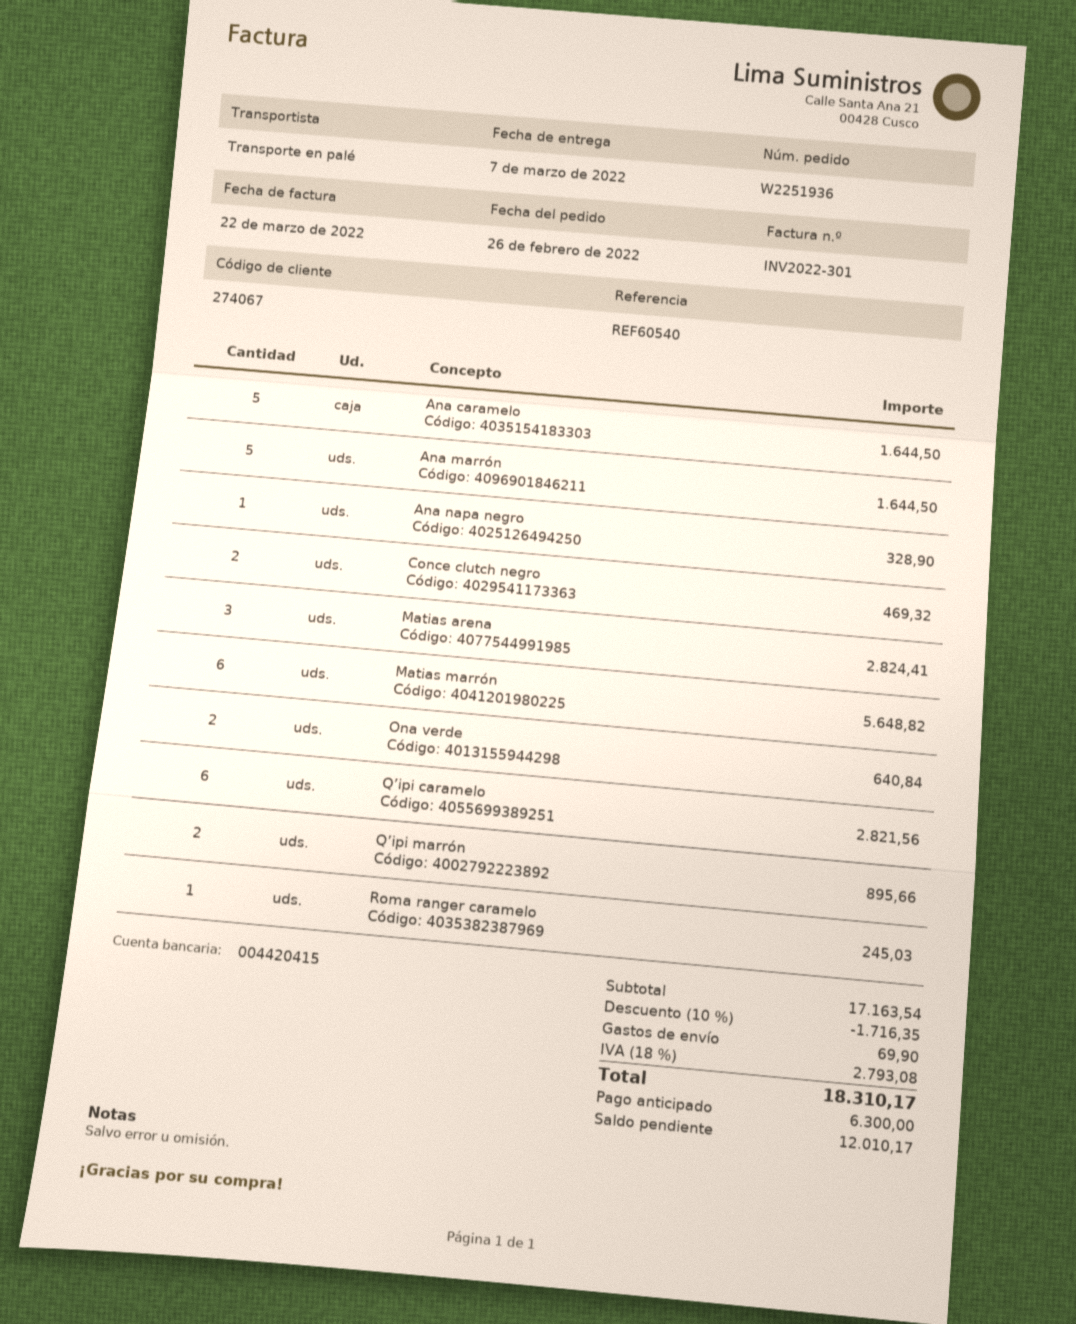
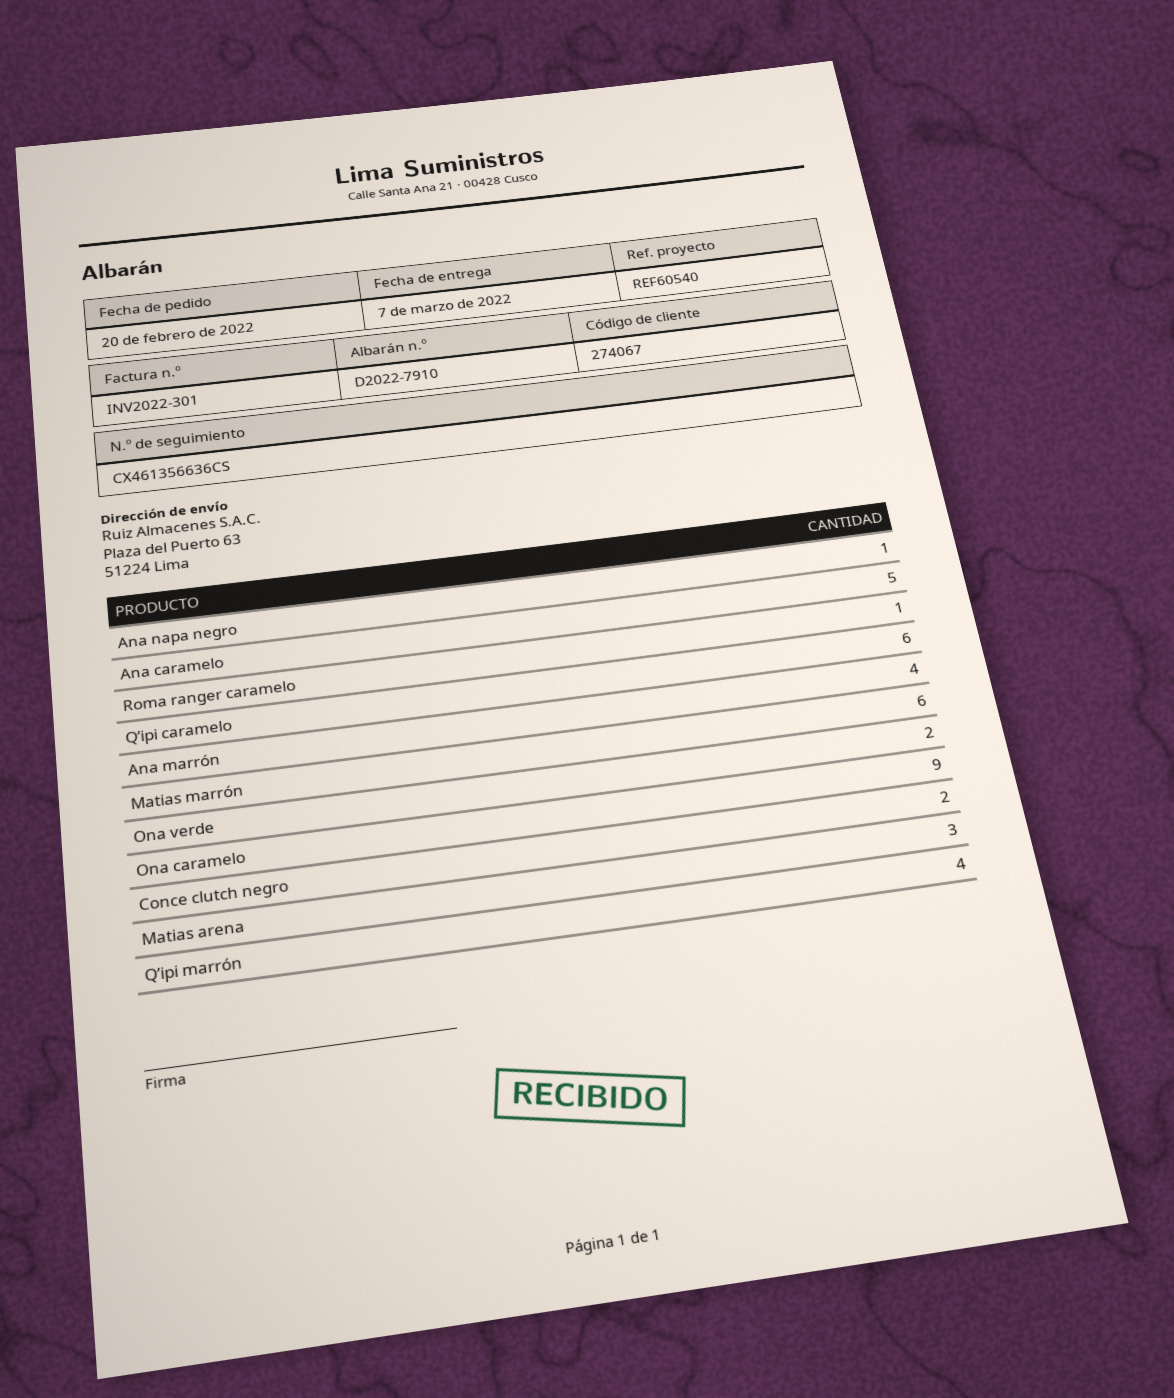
order date: 2022-02-26 -> 2022-02-20
Ana marrón: 5 -> 4
Q’ipi marrón: 2 -> 4
Ona caramelo: none -> 9

